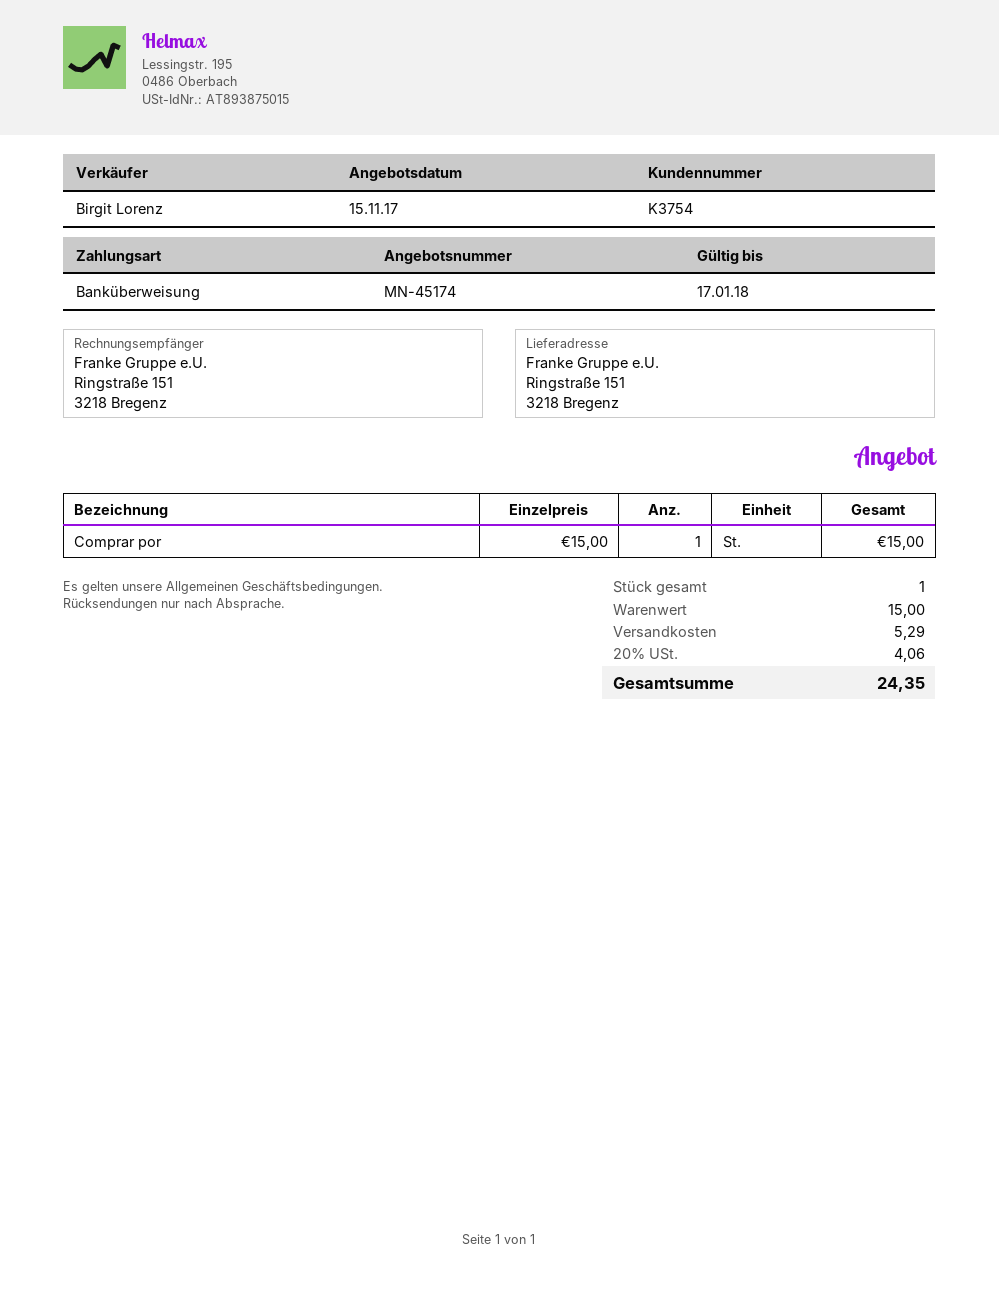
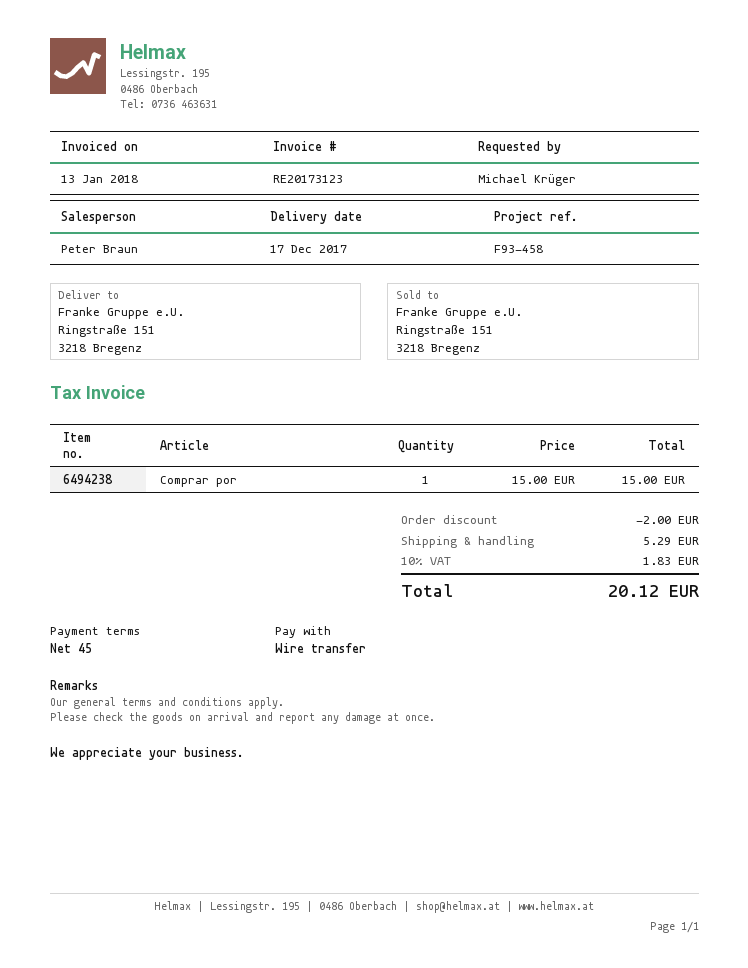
sales rep: Birgit Lorenz -> Peter Braun
discount: none -> 2.00
tax: 20% = 4.06 -> 10% = 1.83
total: 24.35 -> 20.12

